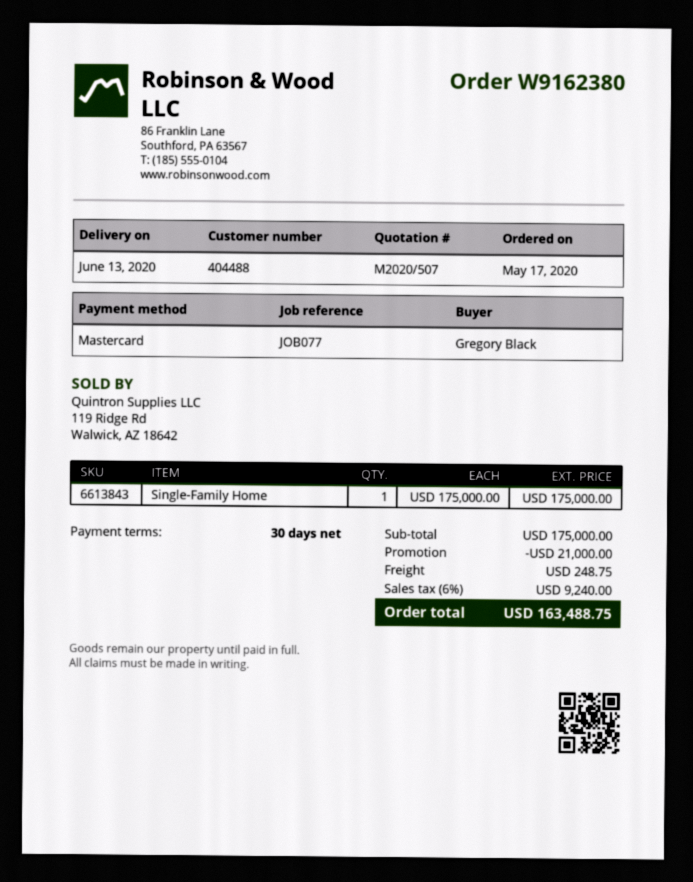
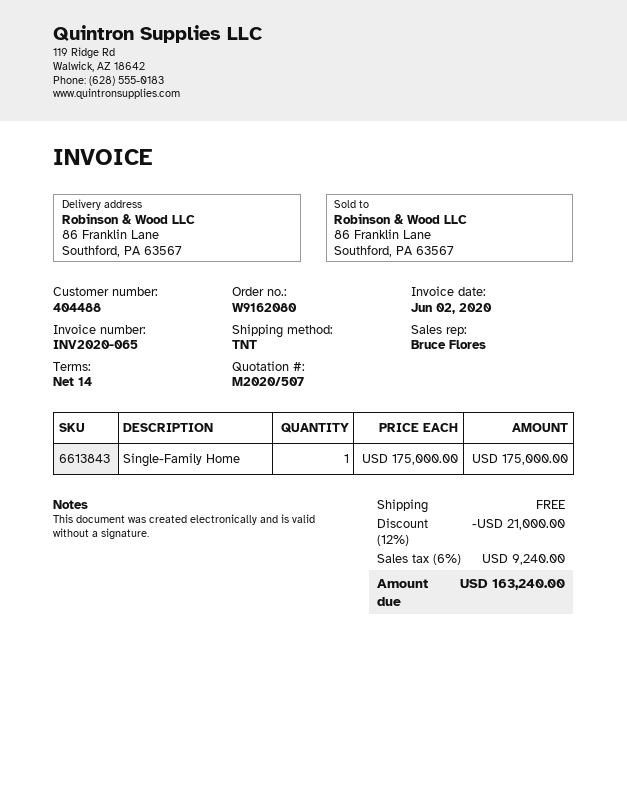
order number: W9162380 -> W9162080
payment terms: 30 days -> 14 days
shipping: 248.75 -> 0.00
total: 163488.75 -> 163240.00

